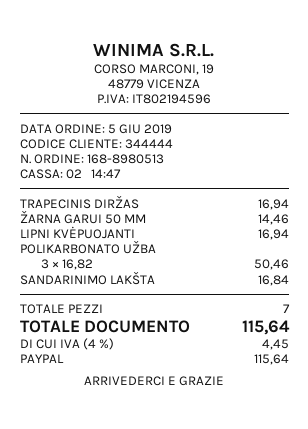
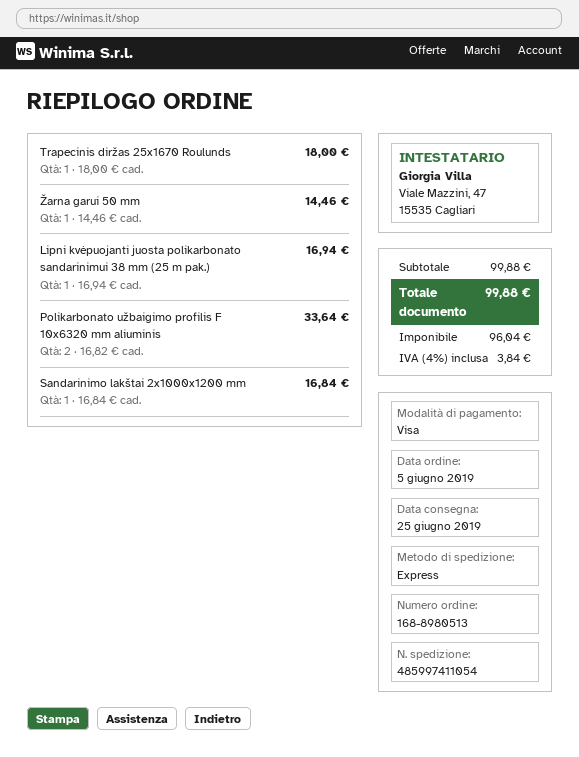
payment method: PayPal -> Visa
TRAPECINIS DIRŽAS: 1 x 16.94 = 16.94 -> 1 x 18.00 = 18.00
POLIKARBONATO UŽBA: 3 x 16.82 = 50.46 -> 2 x 16.82 = 33.64
tax: 4% = 4.45 -> 4% = 3.84
total: 115.64 -> 99.88

